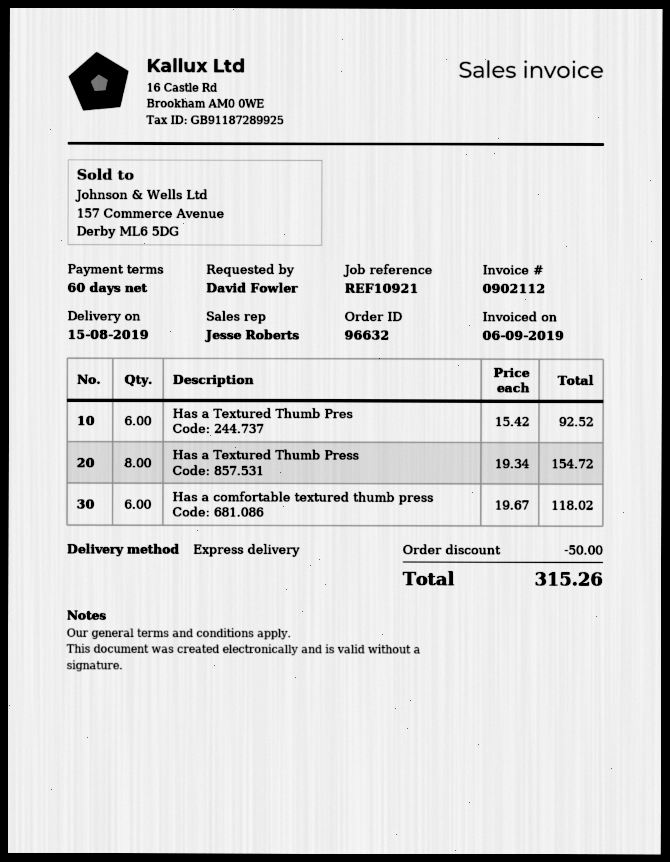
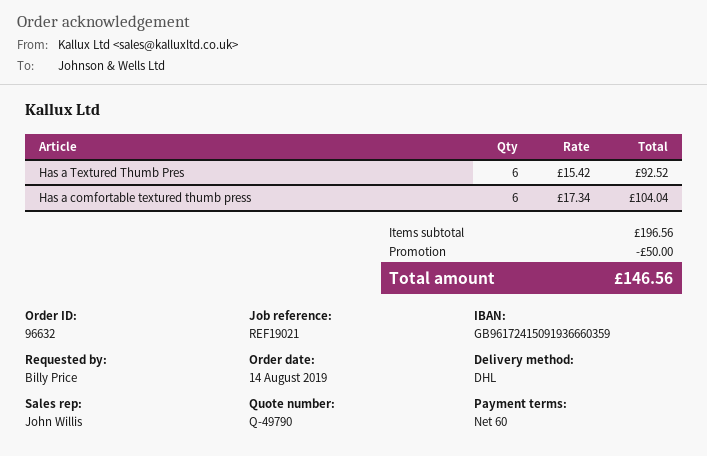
reference: REF10921 -> REF19021
ordered by: David Fowler -> Billy Price
sales rep: Jesse Roberts -> John Willis
shipping method: express -> DHL
Has a Textured Thumb Press: 8 x 19.34 = 154.72 -> none
Has a comfortable textured thumb press: 6 x 19.67 = 118.02 -> 6 x 17.34 = 104.04
total: 315.26 -> 146.56

